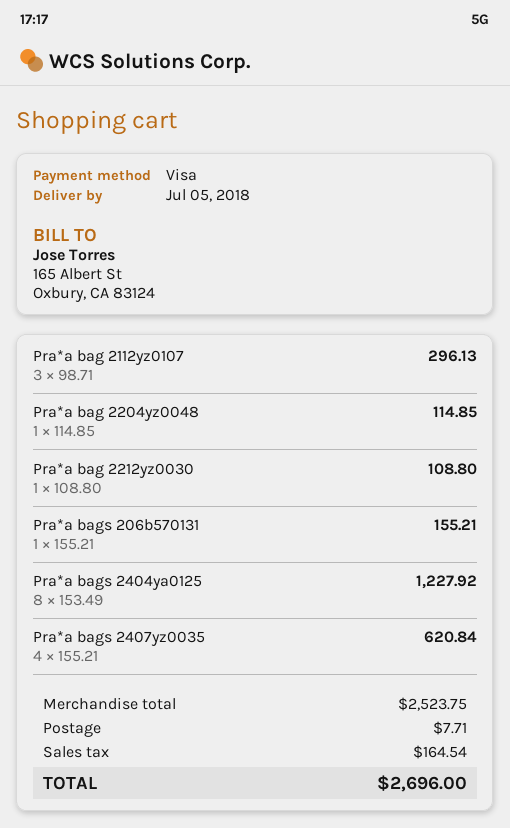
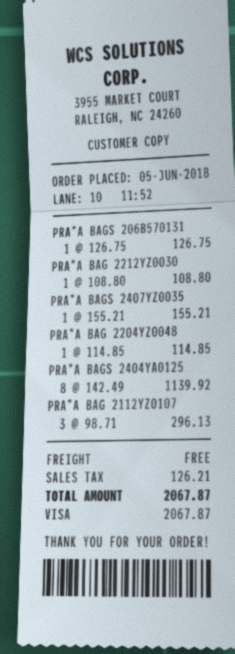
Pra*a bags 206b570131: 1 x 155.21 = 155.21 -> 1 x 126.75 = 126.75
Pra*a bags 2404ya0125: 8 x 153.49 = 1227.92 -> 8 x 142.49 = 1139.92
Pra*a bags 2407yz0035: 4 x 155.21 = 620.84 -> 1 x 155.21 = 155.21
shipping: 7.71 -> 0.00
tax: 164.54 -> 126.21
total: 2696.00 -> 2067.87

